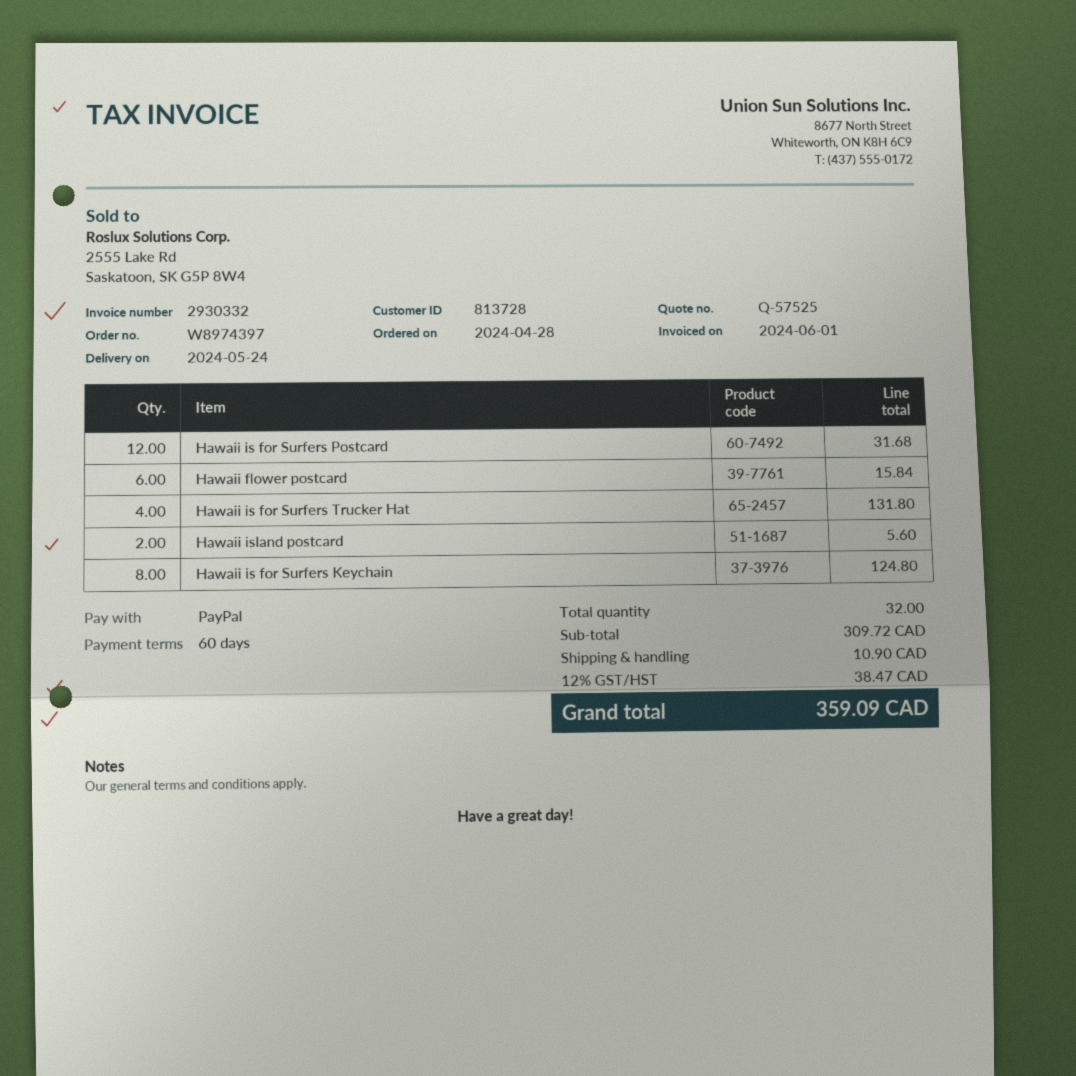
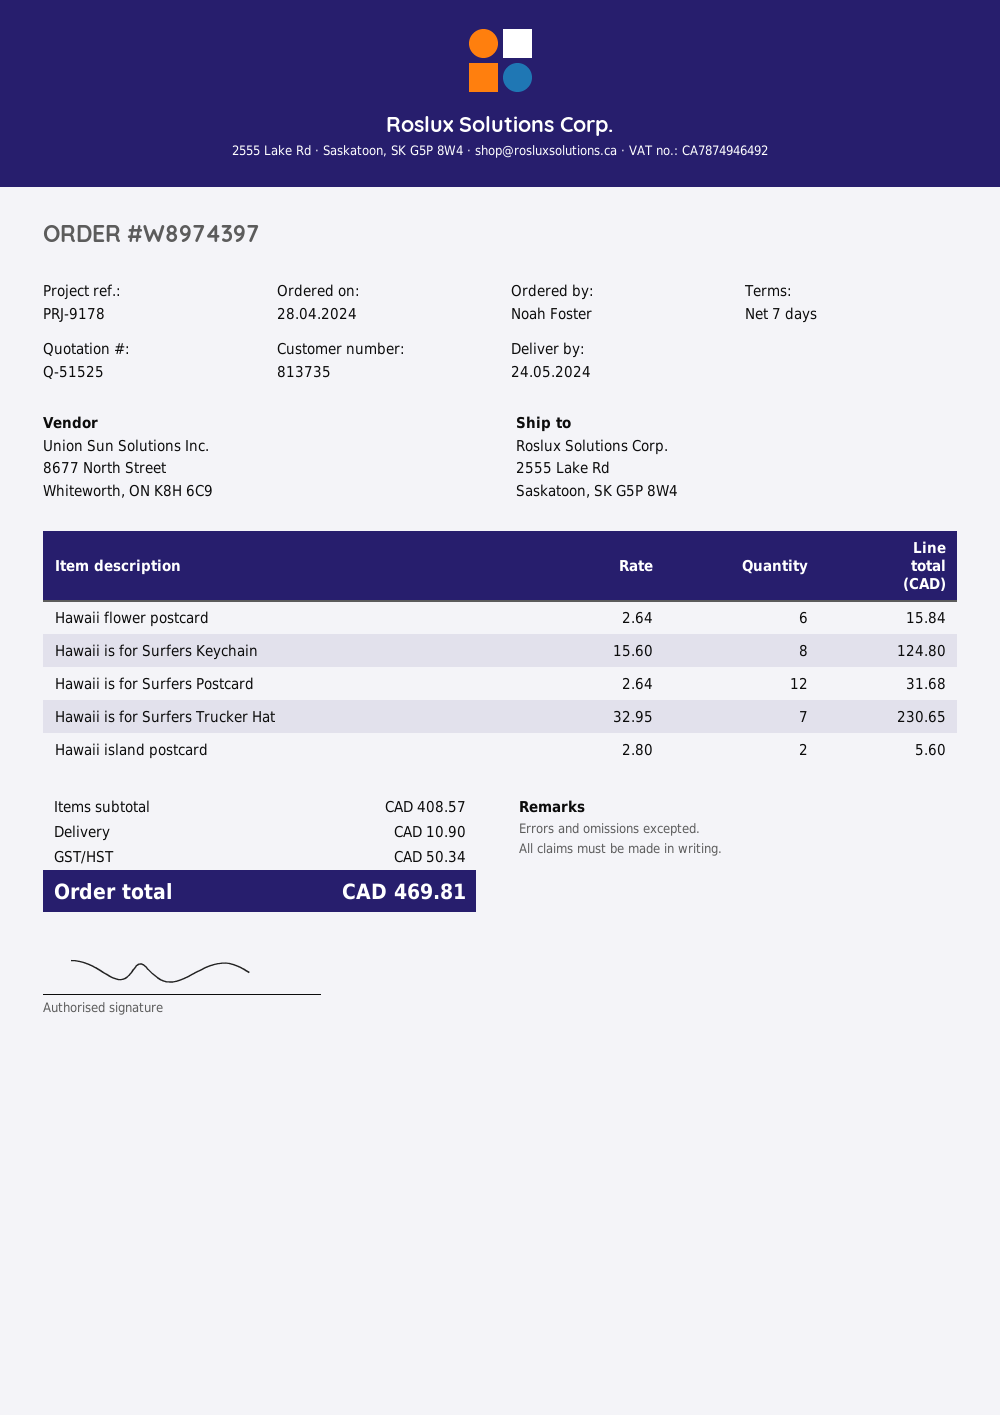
quote number: Q-57525 -> Q-51525
payment terms: 60 days -> 7 days
customer number: 813728 -> 813735
Hawaii is for Surfers Trucker Hat: 4 for 131.80 -> 7 for 230.65
subtotal: 309.72 -> 408.57
tax: 38.47 -> 50.34
total: 359.09 -> 469.81

